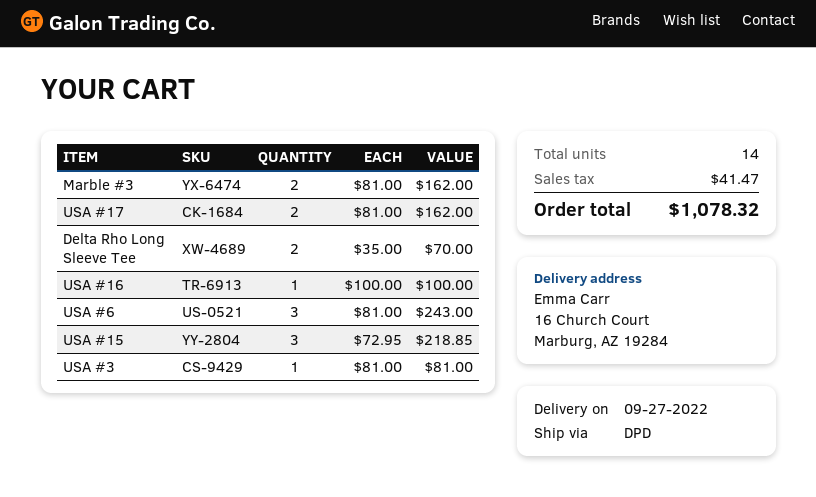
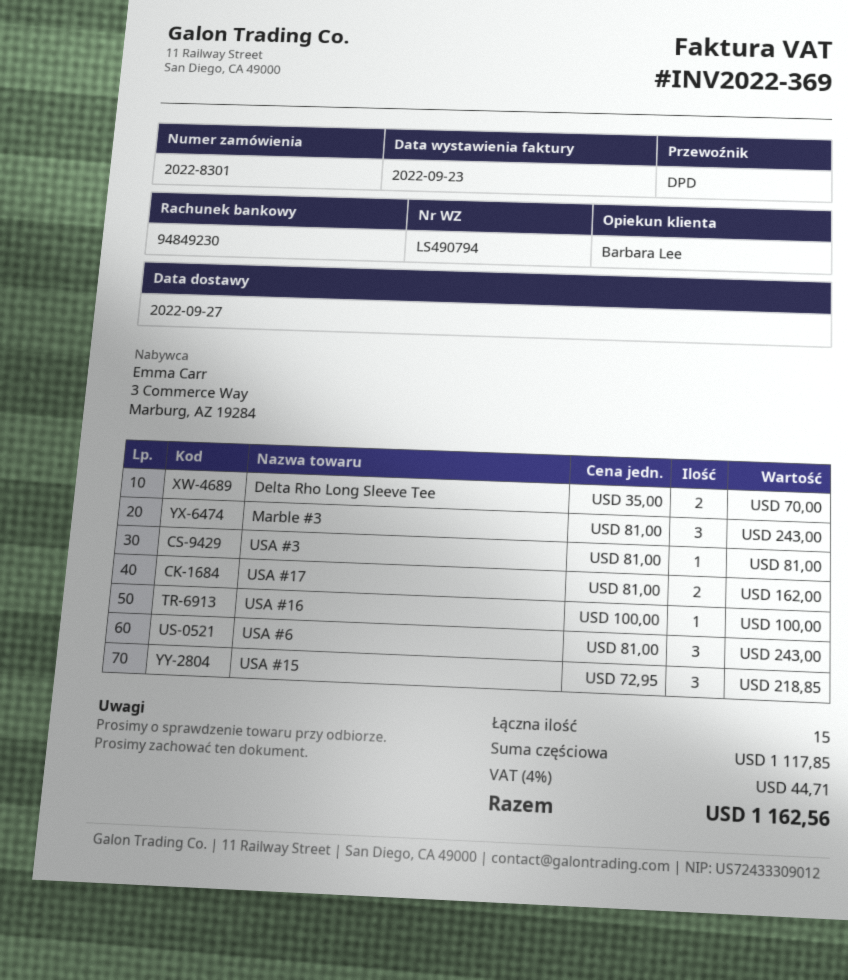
Marble #3: 2 x 81.00 = 162.00 -> 3 x 81.00 = 243.00
total quantity: 14 -> 15
tax: 41.47 -> 44.71
total: 1078.32 -> 1162.56

